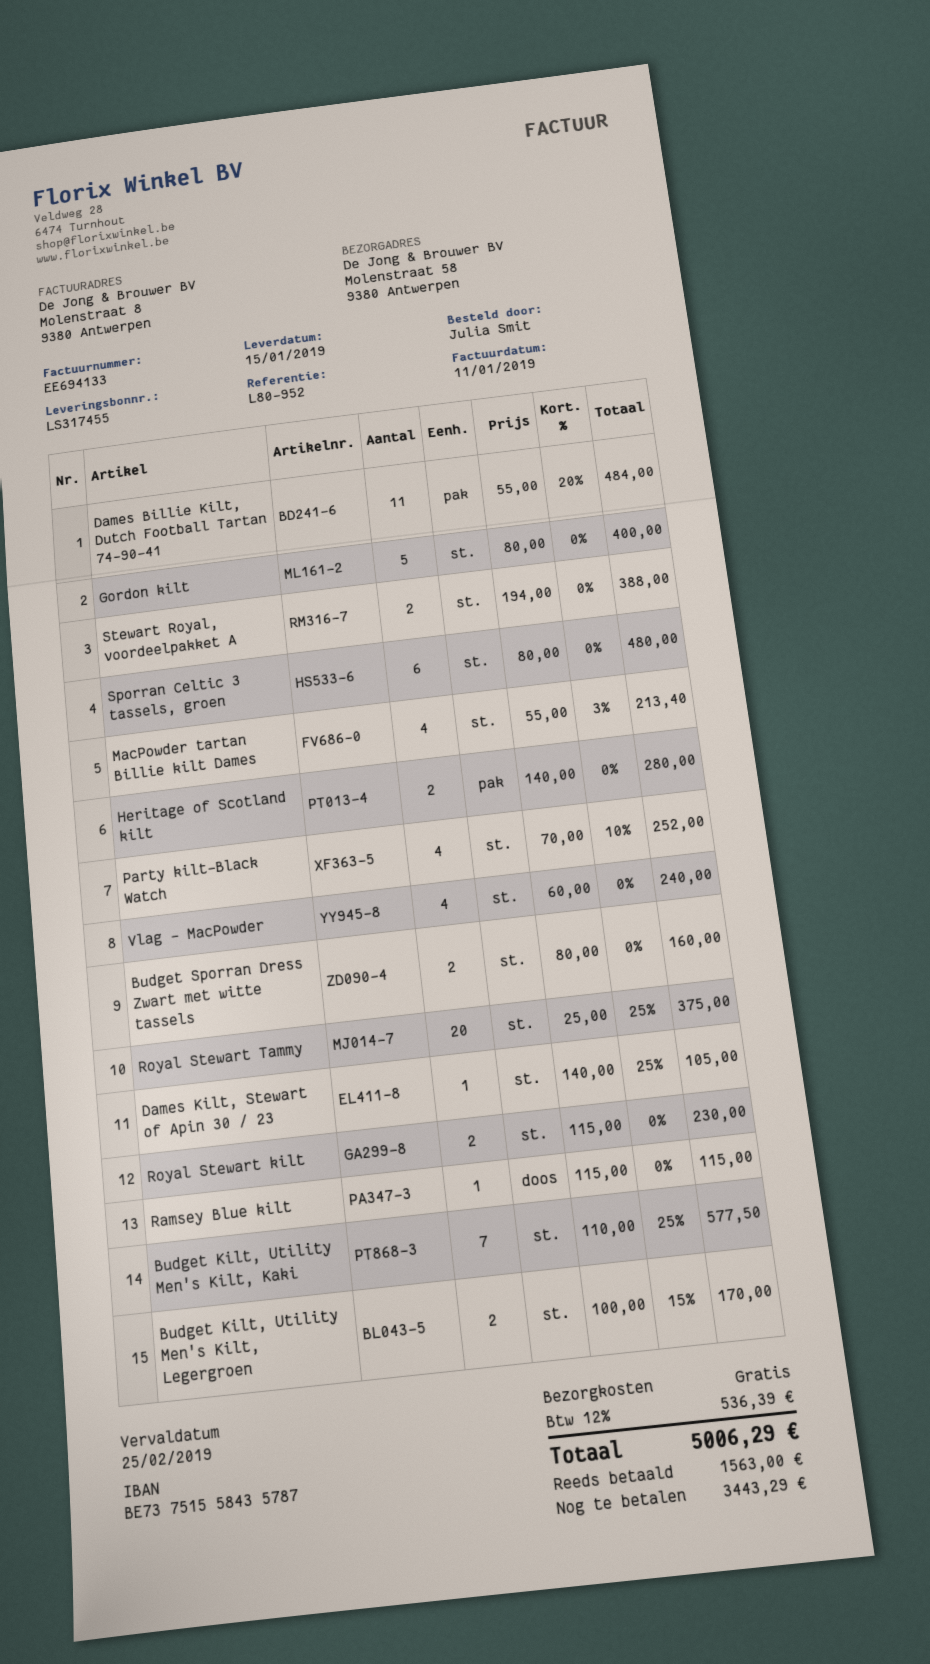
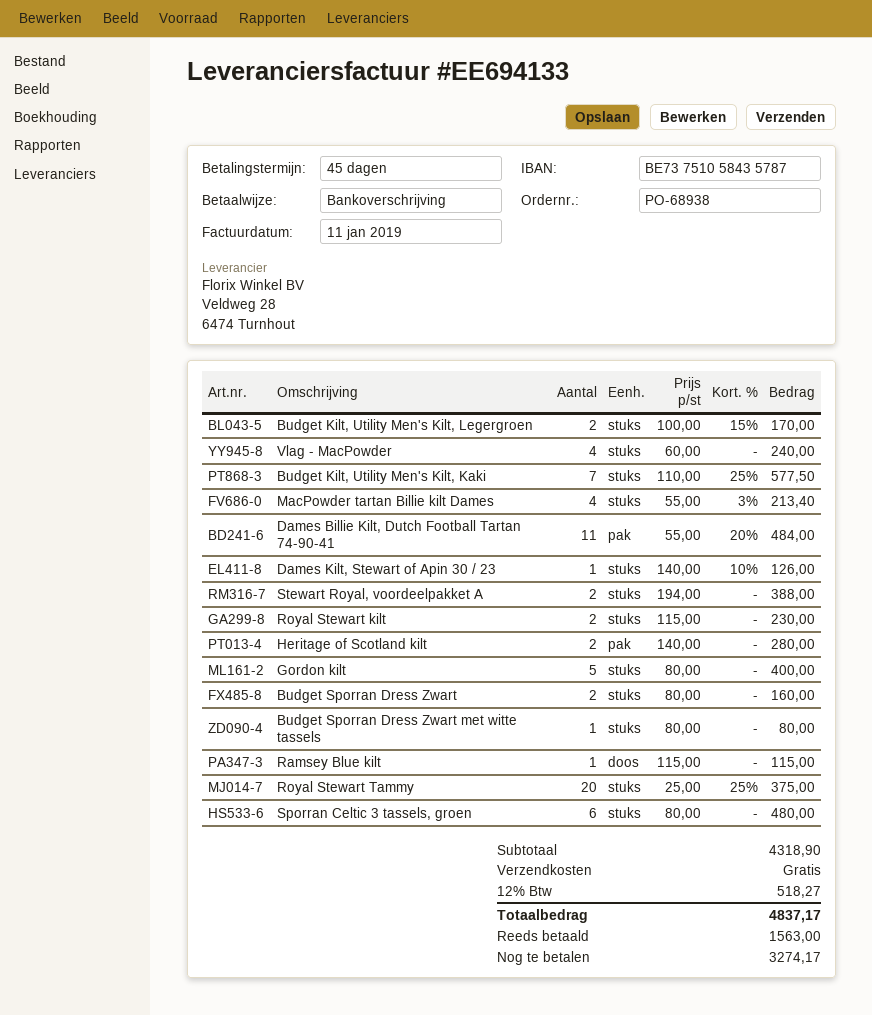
bank account: BE73751558435787 -> BE73751058435787
Party kilt-Black Watch: 4 x 70.00 - 10% = 252.00 -> none
Budget Sporran Dress Zwart met witte tassels: 2 x 80.00 = 160.00 -> 1 x 80.00 = 80.00
Dames Kilt, Stewart of Apin 30 / 23: 1 x 140.00 - 25% = 105.00 -> 1 x 140.00 - 10% = 126.00
Budget Sporran Dress Zwart: none -> 2 x 80.00 = 160.00
tax: 12% = 536.39 -> 12% = 518.27
total: 5006.29 -> 4837.17
balance: 3443.29 -> 3274.17

